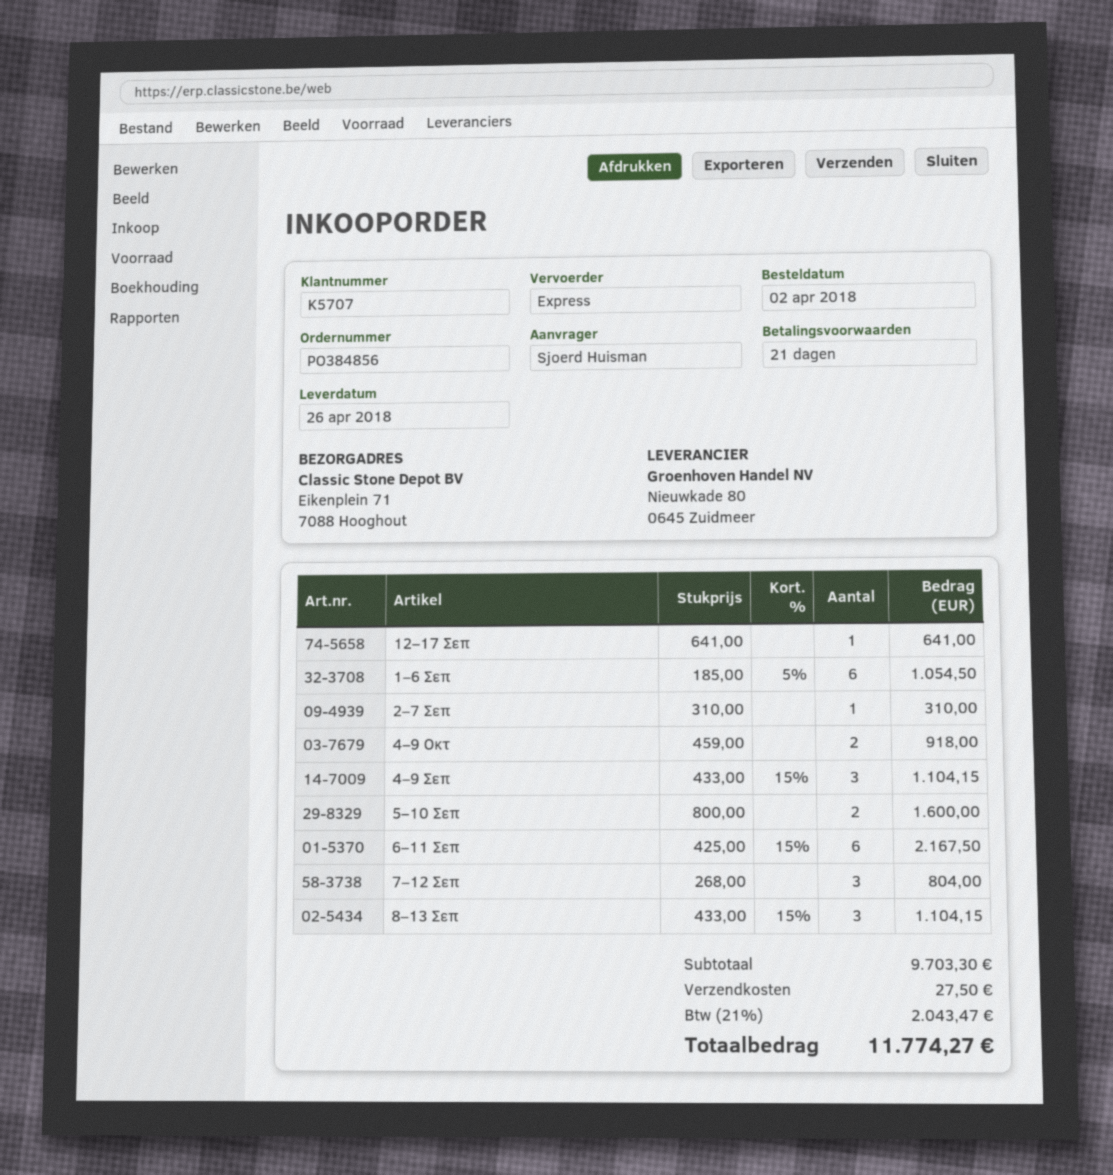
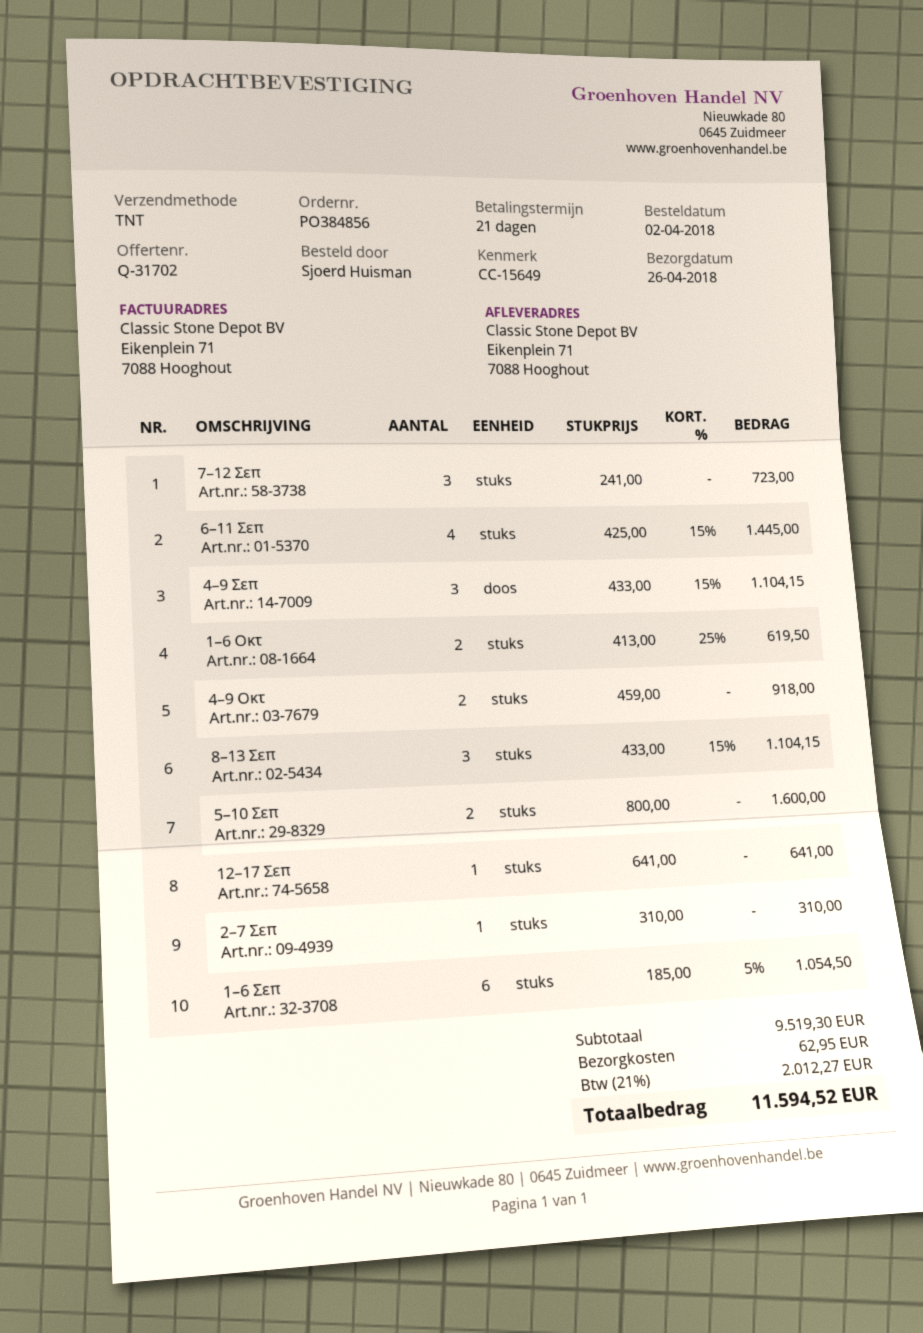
shipping method: express -> TNT
6–11 Σεπ: 6 x 425.00 - 15% = 2167.50 -> 4 x 425.00 - 15% = 1445.00
7–12 Σεπ: 3 x 268.00 = 804.00 -> 3 x 241.00 = 723.00
1–6 Οκτ: none -> 2 x 413.00 - 25% = 619.50
subtotal: 9703.30 -> 9519.30
shipping: 27.50 -> 62.95
tax: 21% = 2043.47 -> 21% = 2012.27
total: 11774.27 -> 11594.52

